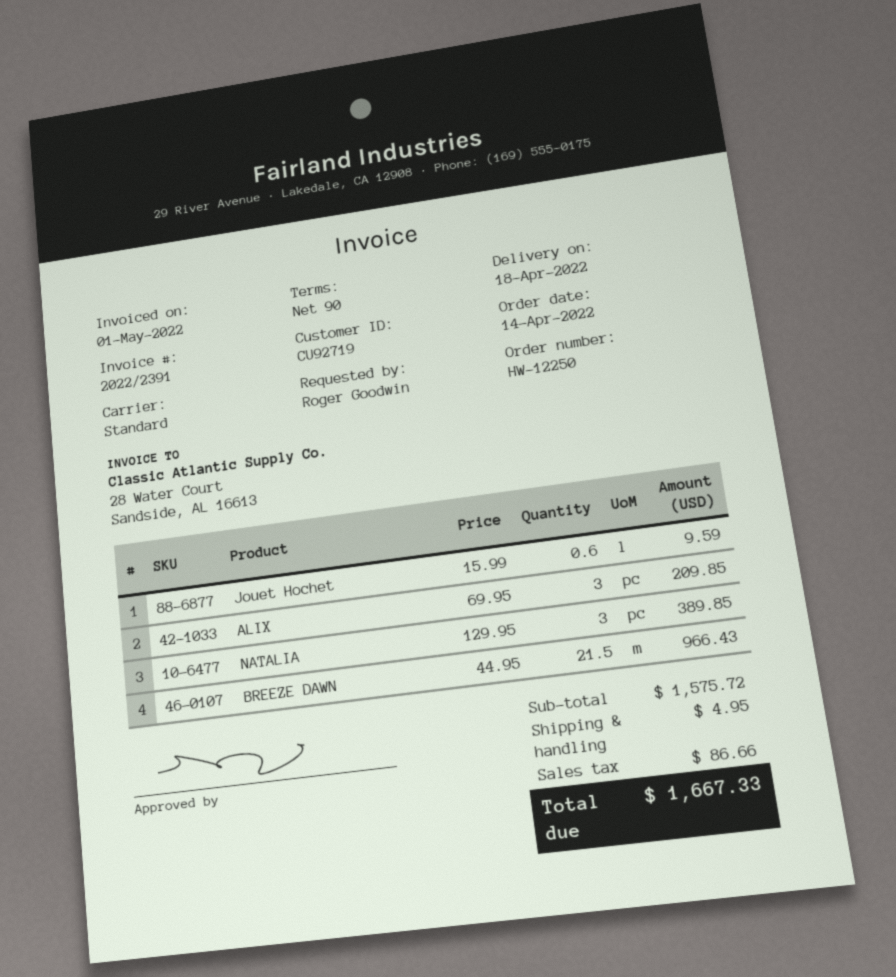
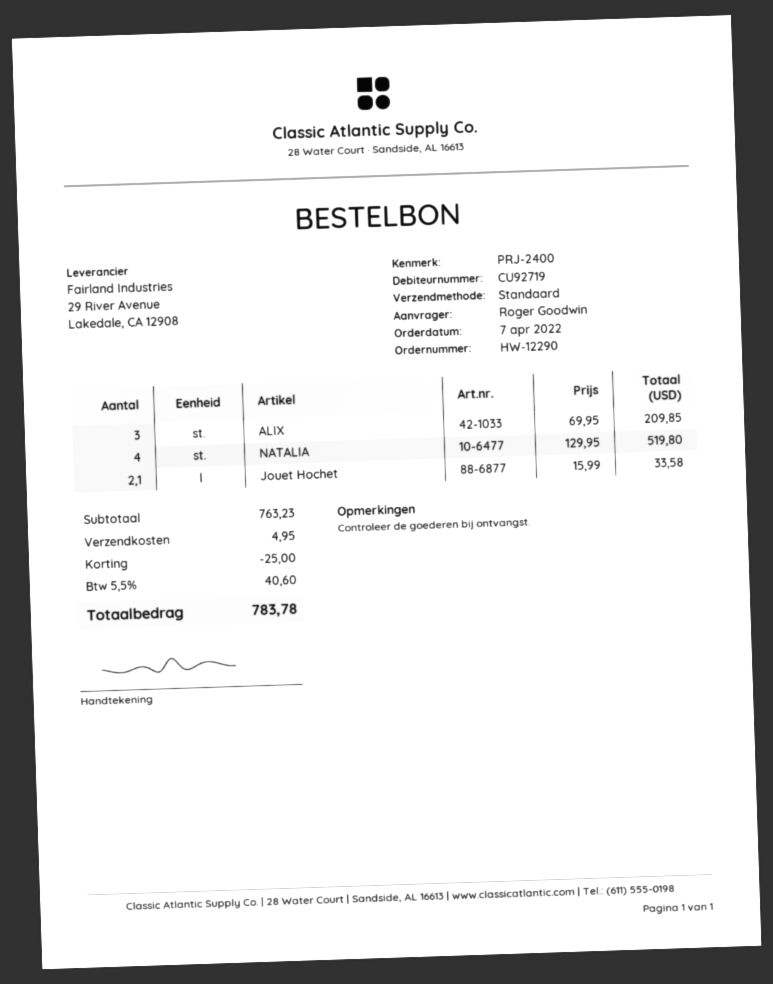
order number: HW-12250 -> HW-12290
order date: 2022-04-14 -> 2022-04-07
Jouet Hochet: 0.6 x 15.99 = 9.59 -> 2.1 x 15.99 = 33.58
NATALIA: 3 x 129.95 = 389.85 -> 4 x 129.95 = 519.80
BREEZE DAWN: 21.5 x 44.95 = 966.43 -> none
subtotal: 1575.72 -> 763.23
discount: none -> 25.00
tax: 86.66 -> 40.60
total: 1667.33 -> 783.78

